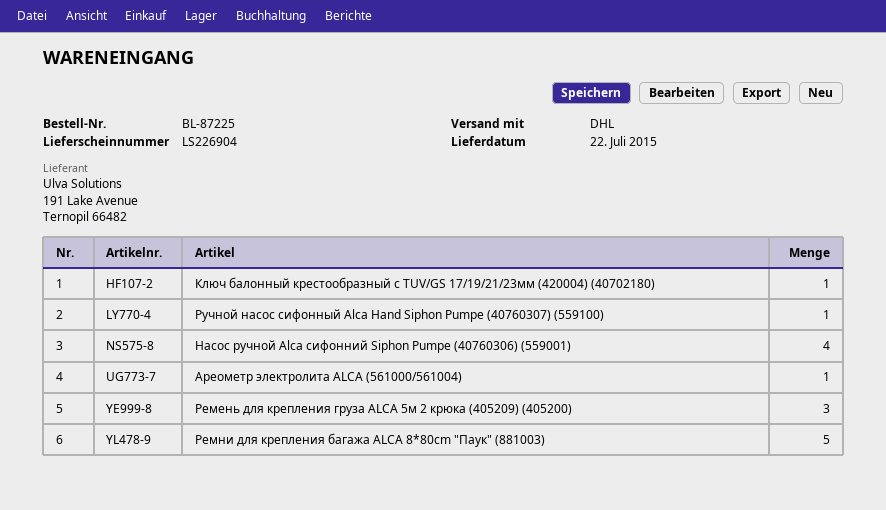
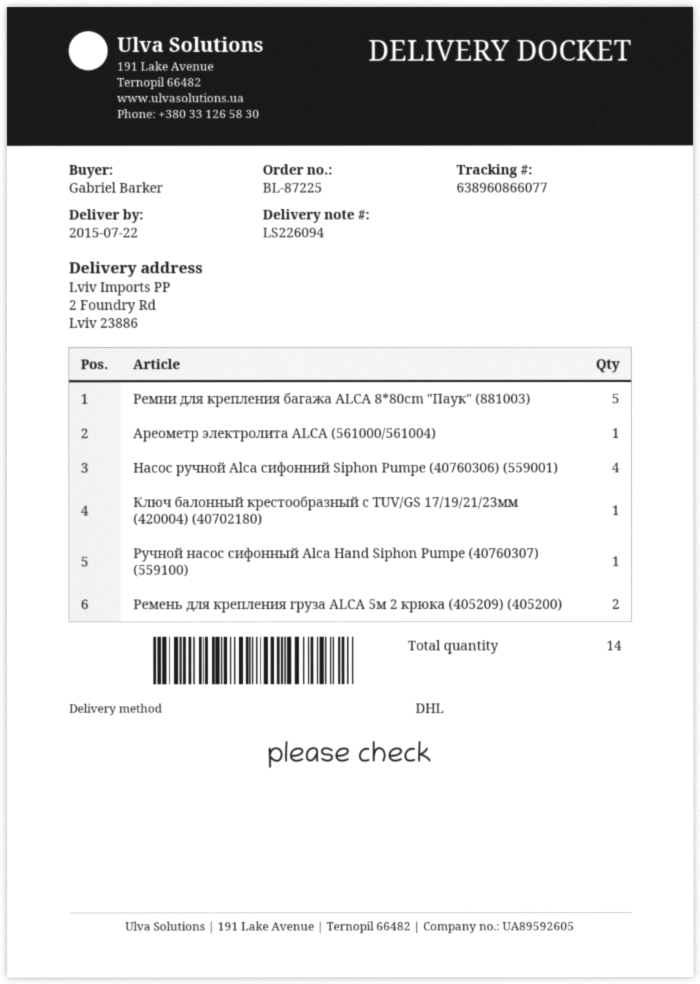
delivery note number: LS226904 -> LS226094
Ремень для крепления груза ALCA 5м 2 крюка (405209) (405200): 3 -> 2

